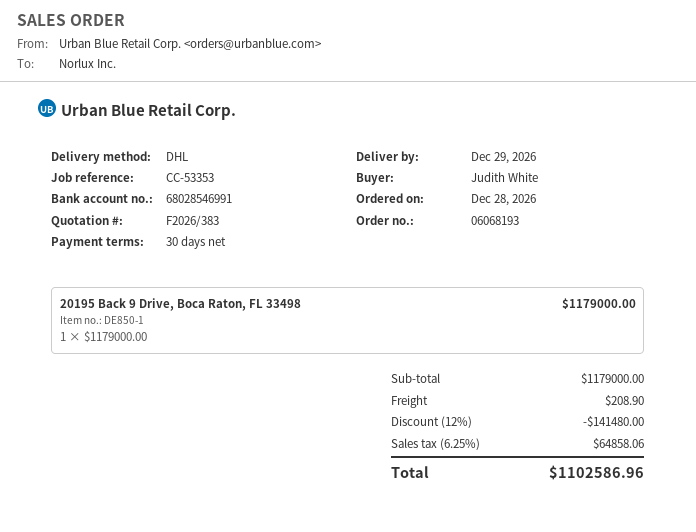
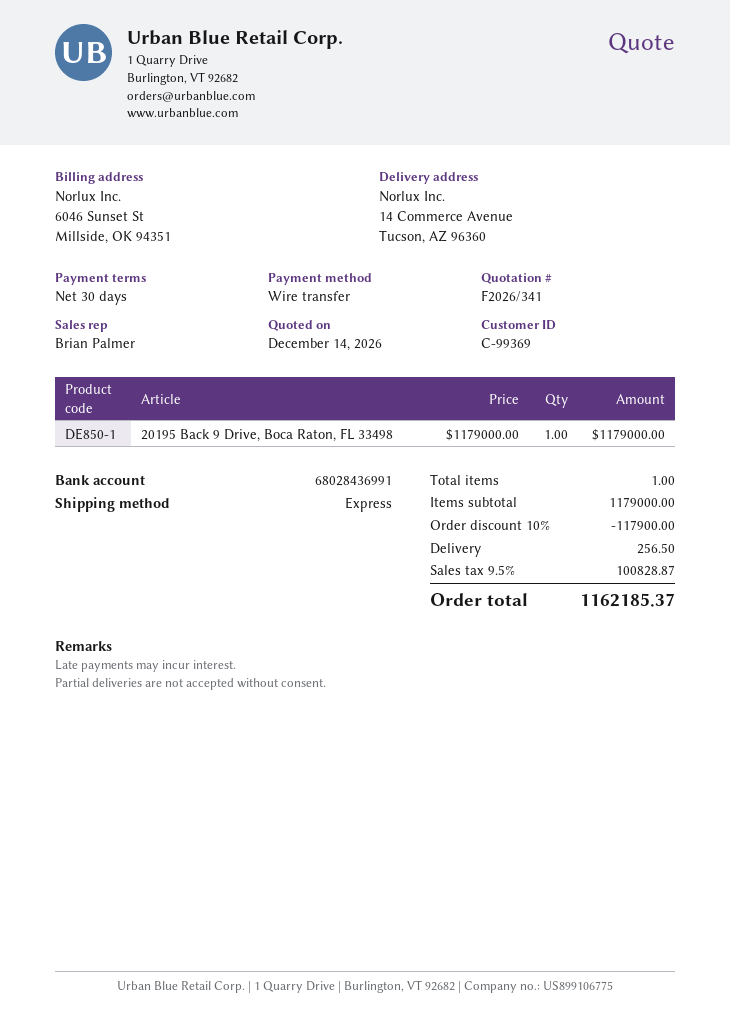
quote number: F2026/383 -> F2026/341
bank account: 68028546991 -> 68028436991
shipping method: DHL -> express
discount: 12% = 141480.00 -> 10% = 117900.00
shipping: 208.90 -> 256.50
tax: 6.25% = 64858.06 -> 9.5% = 100828.87
total: 1102586.96 -> 1162185.37

